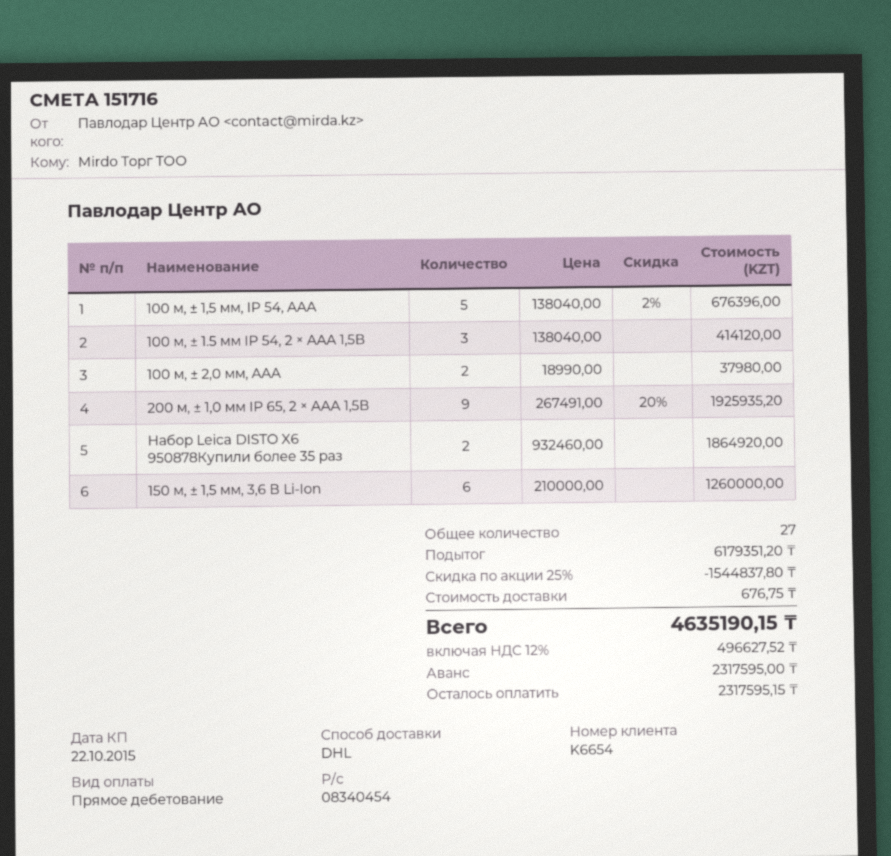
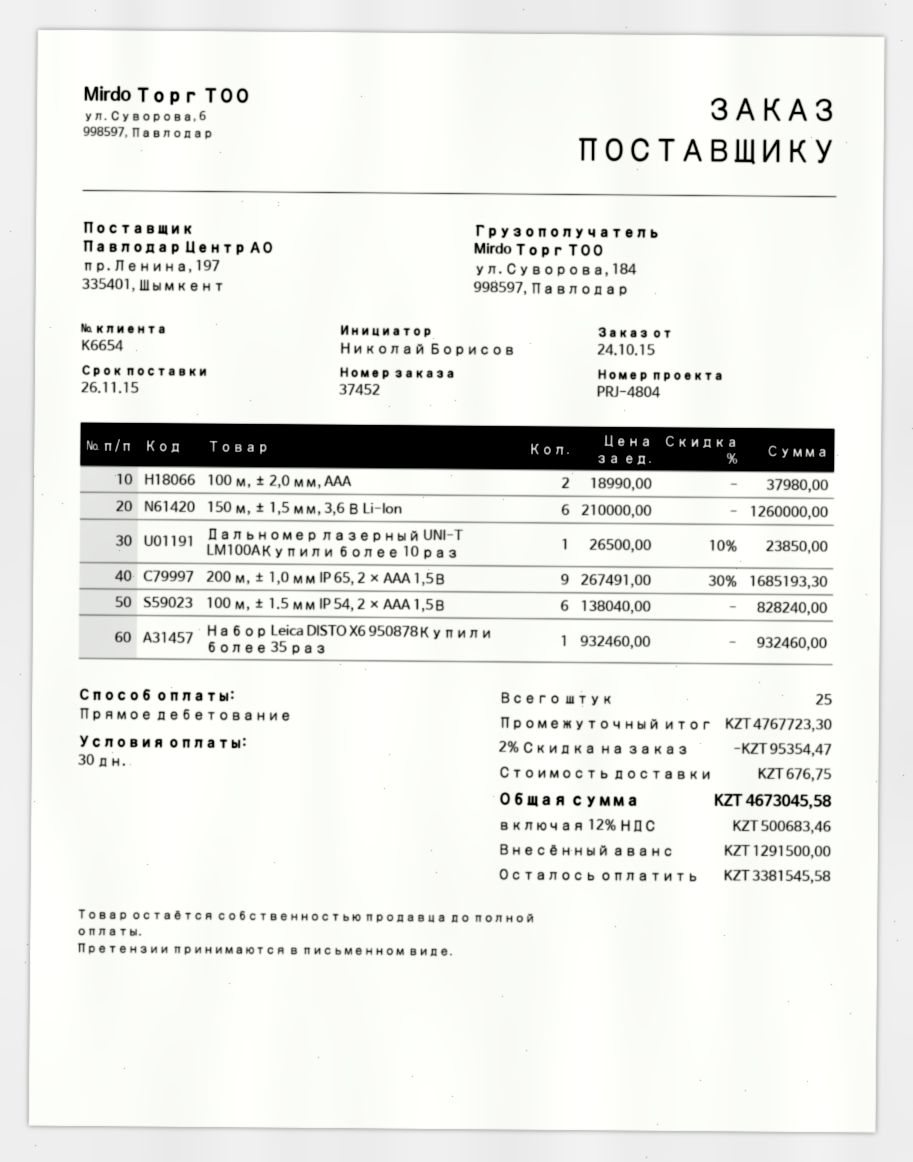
100 м, ± 1,5 мм, IP 54, AAA: 5 x 138040.00 - 2% = 676396.00 -> none
100 м, ± 1.5 мм IP 54, 2 × AAA 1,5В: 3 x 138040.00 = 414120.00 -> 6 x 138040.00 = 828240.00
200 м, ± 1,0 мм IP 65, 2 × AAA 1,5В: 9 x 267491.00 - 20% = 1925935.20 -> 9 x 267491.00 - 30% = 1685193.30
Набор Leica DISTO X6 950878Купили более 35 раз: 2 x 932460.00 = 1864920.00 -> 1 x 932460.00 = 932460.00
Дальномер лазерный UNI-T LM100AКупили более 10 раз: none -> 1 x 26500.00 - 10% = 23850.00
total quantity: 27 -> 25
subtotal: 6179351.20 -> 4767723.30
discount: 25% = 1544837.80 -> 2% = 95354.47
tax: 12% = 496627.52 -> 12% = 500683.46
total: 4635190.15 -> 4673045.58
deposit: 2317595.00 -> 1291500.00
balance: 2317595.15 -> 3381545.58

